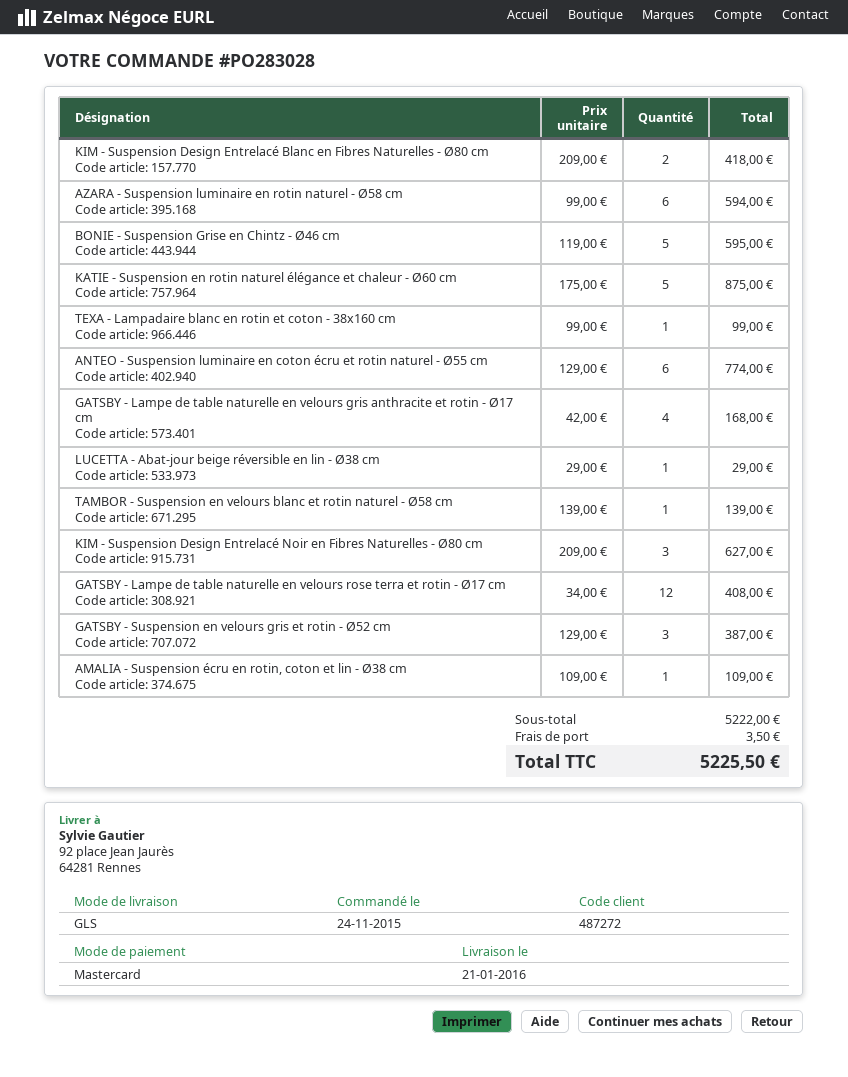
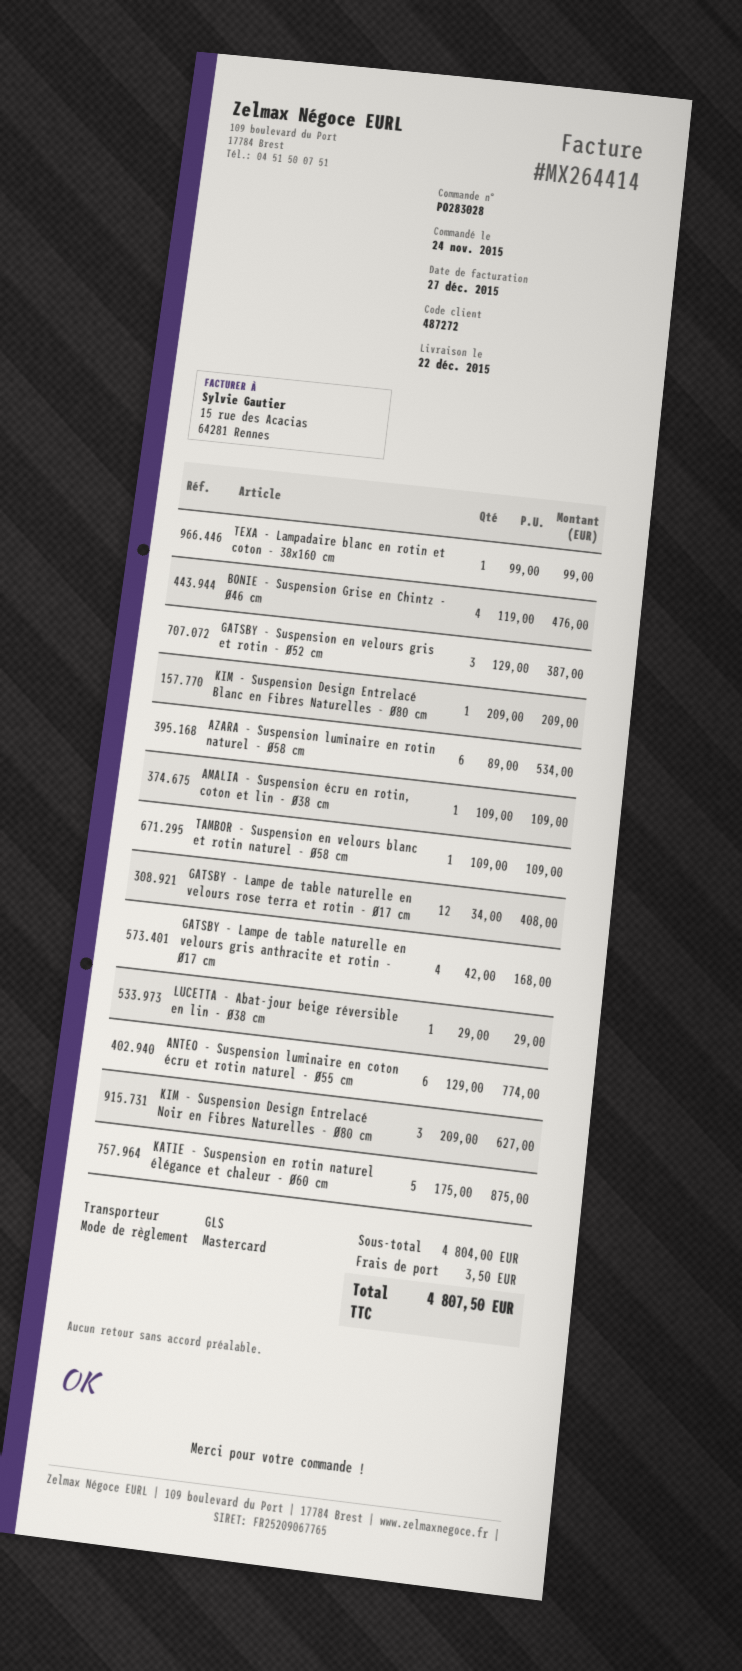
delivery date: 2016-01-21 -> 2015-12-22
KIM - Suspension Design Entrelacé Blanc en Fibres Naturelles - Ø80 cm: 2 x 209.00 = 418.00 -> 1 x 209.00 = 209.00
AZARA - Suspension luminaire en rotin naturel - Ø58 cm: 6 x 99.00 = 594.00 -> 6 x 89.00 = 534.00
BONIE - Suspension Grise en Chintz - Ø46 cm: 5 x 119.00 = 595.00 -> 4 x 119.00 = 476.00
TAMBOR - Suspension en velours blanc et rotin naturel - Ø58 cm: 1 x 139.00 = 139.00 -> 1 x 109.00 = 109.00
subtotal: 5222.00 -> 4804.00
total: 5225.50 -> 4807.50

